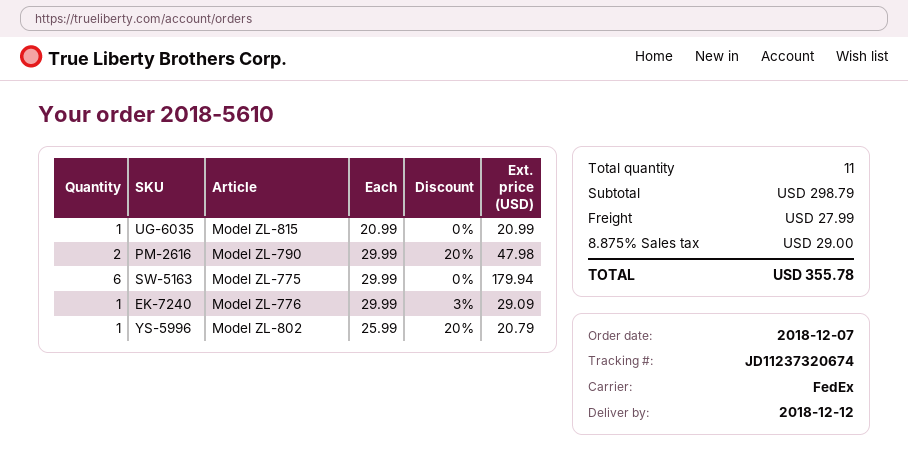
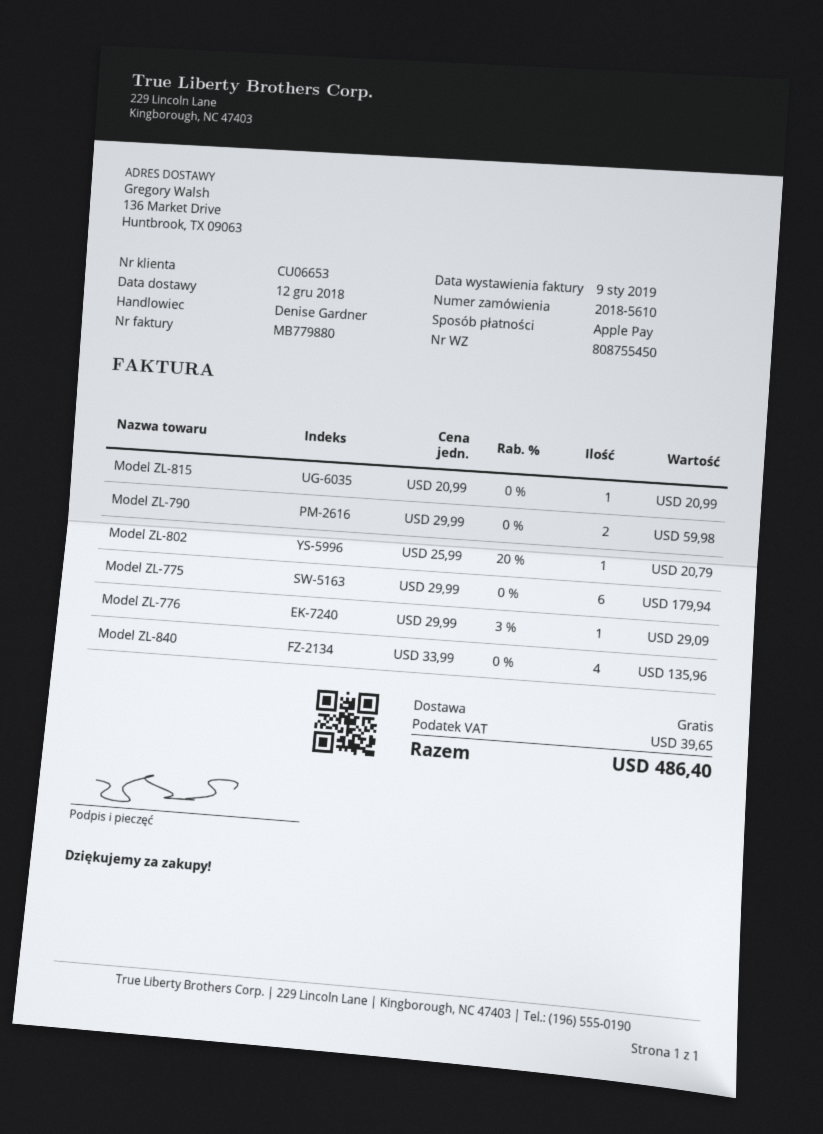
Model ZL-790: 2 x 29.99 - 20% = 47.98 -> 2 x 29.99 = 59.98
Model ZL-840: none -> 4 x 33.99 = 135.96
shipping: 27.99 -> 0.00
tax: 29.00 -> 39.65
total: 355.78 -> 486.40

